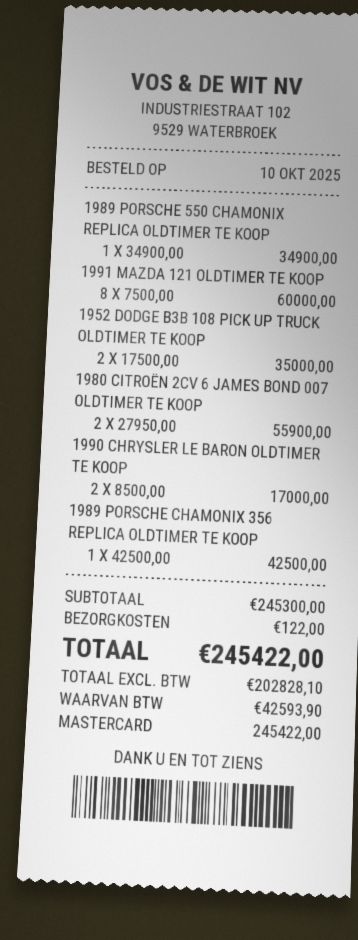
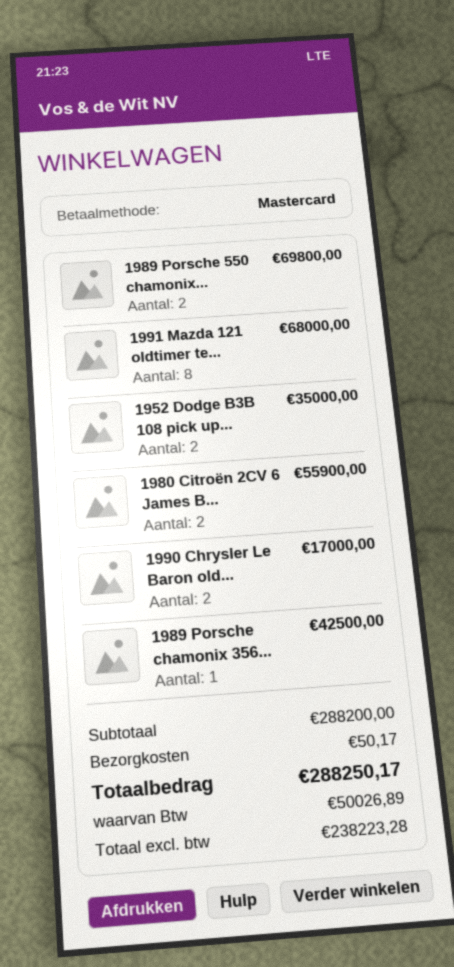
1989 PORSCHE 550 CHAMONIX REPLICA OLDTIMER TE KOOP: 1 for 34900.00 -> 2 for 69800.00
1991 MAZDA 121 OLDTIMER TE KOOP: 8 for 60000.00 -> 8 for 68000.00
subtotal: 245300.00 -> 288200.00
shipping: 122.00 -> 50.17
net: 202828.10 -> 238223.28
tax: 42593.90 -> 50026.89
total: 245422.00 -> 288250.17

